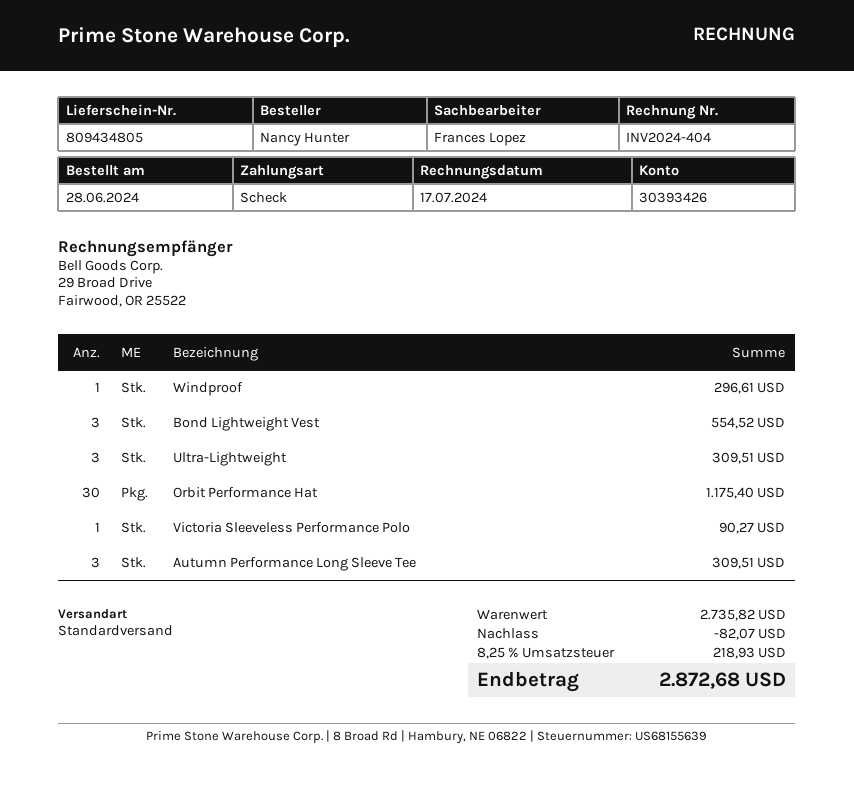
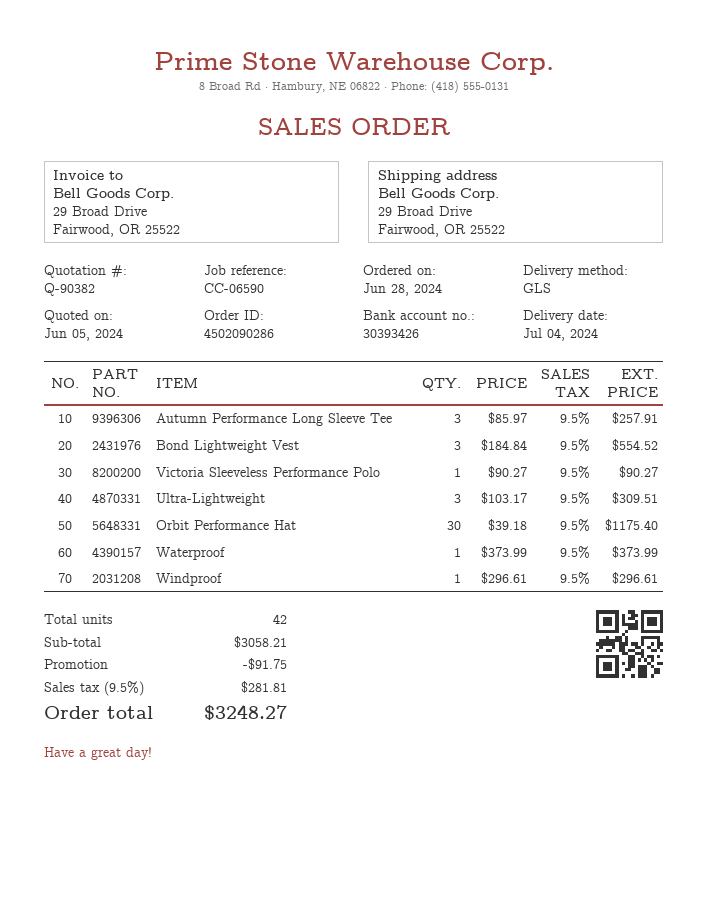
shipping method: standard -> GLS
Autumn Performance Long Sleeve Tee: 3 for 309.51 -> 3 for 257.91
Waterproof: none -> 1 for 373.99
subtotal: 2735.82 -> 3058.21
discount: 82.07 -> 91.75
tax: 8.25% = 218.93 -> 9.5% = 281.81
total: 2872.68 -> 3248.27

